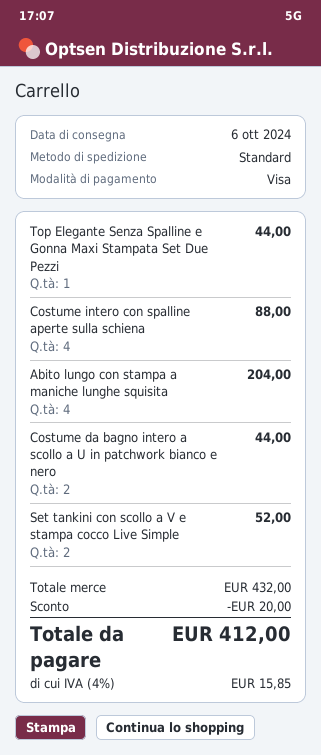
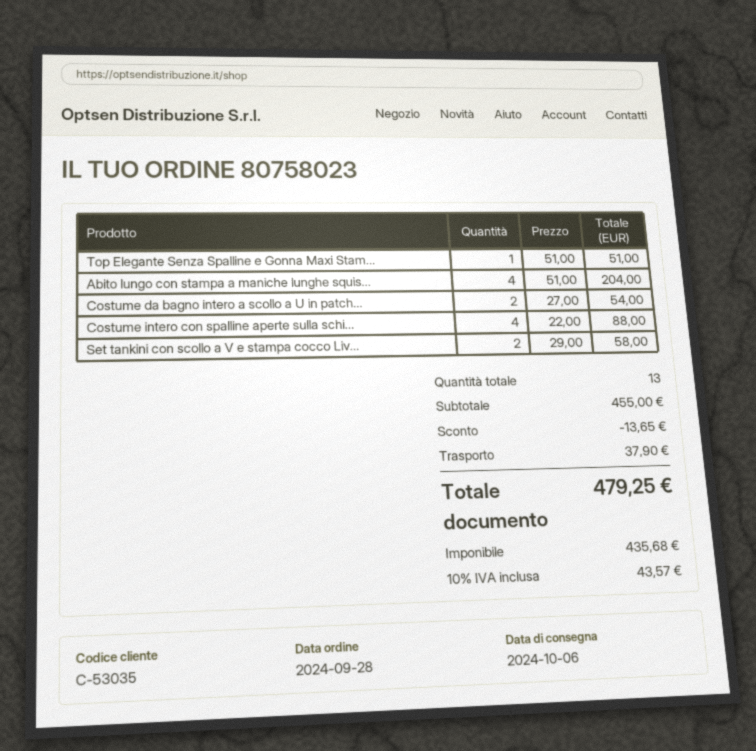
Top Elegante Senza Spalline e Gonna Maxi Stampata Set Due Pezzi: 1 for 44.00 -> 1 for 51.00
Costume da bagno intero a scollo a U in patchwork bianco e nero: 2 for 44.00 -> 2 for 54.00
Set tankini con scollo a V e stampa cocco Live Simple: 2 for 52.00 -> 2 for 58.00
subtotal: 432.00 -> 455.00
discount: 20.00 -> 13.65
shipping: none -> 37.90
tax: 4% = 15.85 -> 10% = 43.57
total: 412.00 -> 479.25

